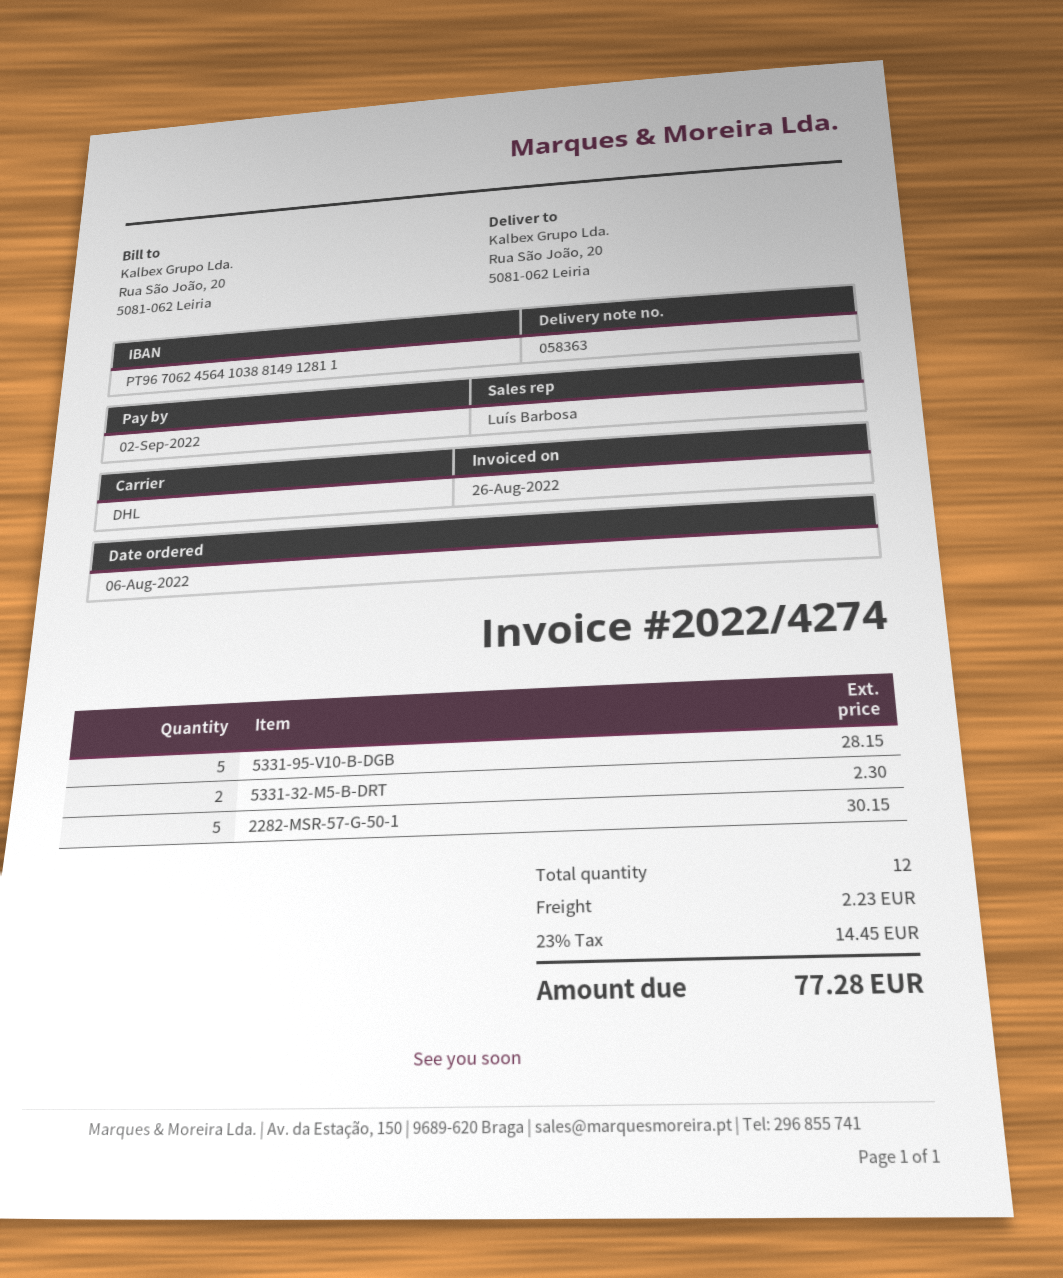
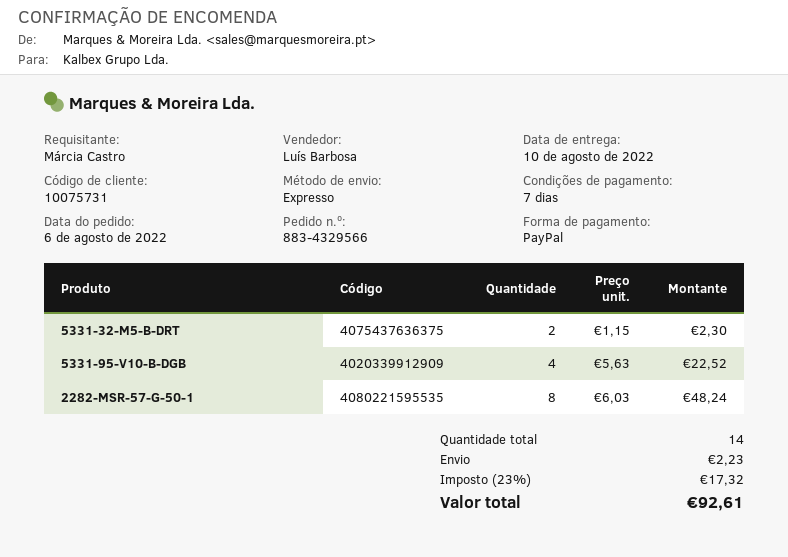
shipping method: DHL -> express
5331-95-V10-B-DGB: 5 for 28.15 -> 4 for 22.52
2282-MSR-57-G-50-1: 5 for 30.15 -> 8 for 48.24
total quantity: 12 -> 14
tax: 23% = 14.45 -> 23% = 17.32
total: 77.28 -> 92.61

